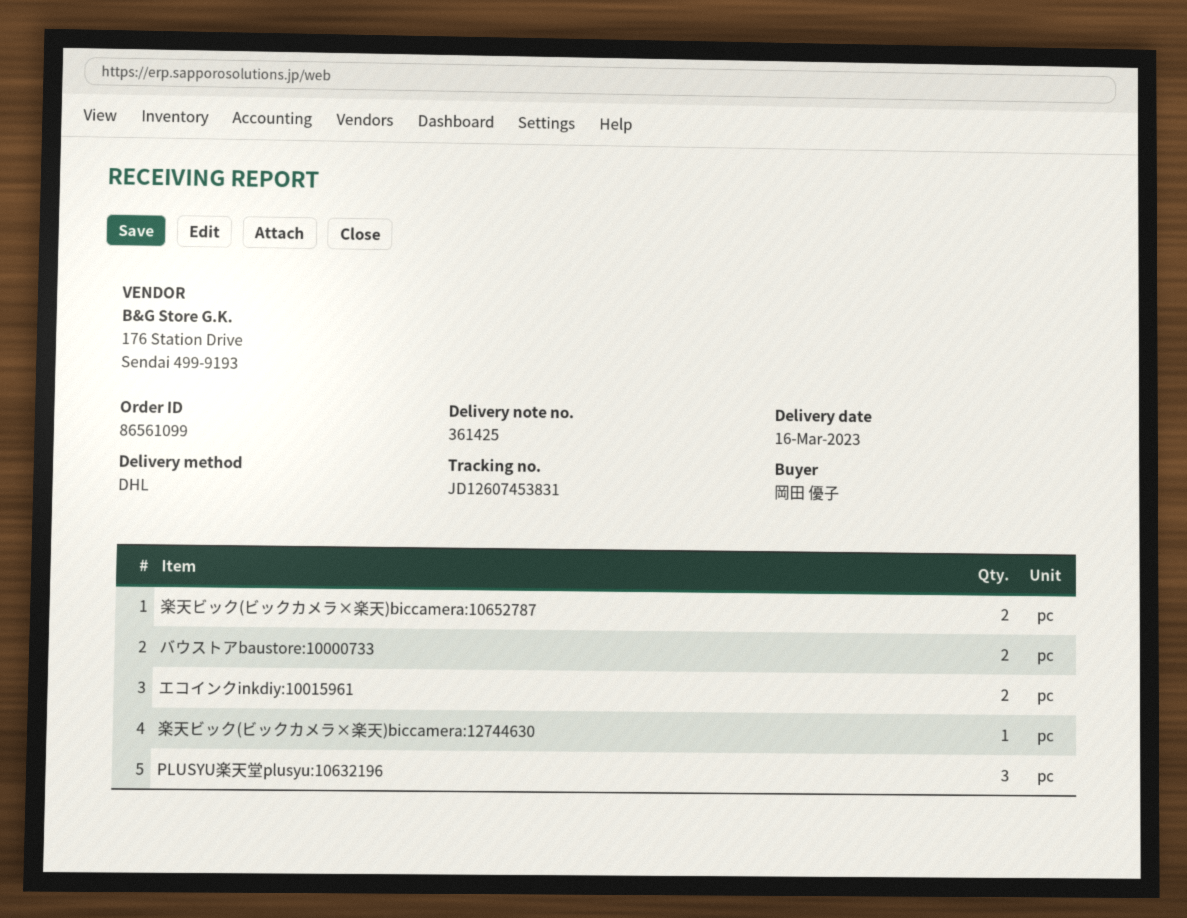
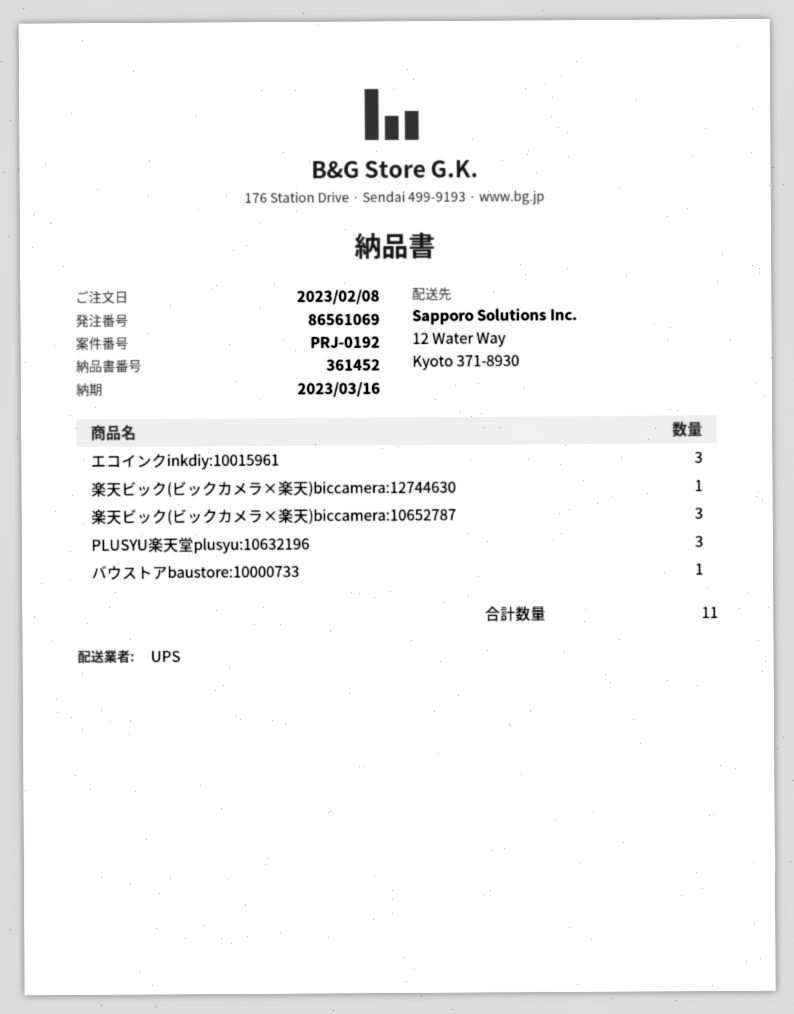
order number: 86561099 -> 86561069
delivery note number: 361425 -> 361452
shipping method: DHL -> UPS
楽天ビック(ビックカメラ×楽天)biccamera:10652787: 2 -> 3
バウストアbaustore:10000733: 2 -> 1
エコインクinkdiy:10015961: 2 -> 3

